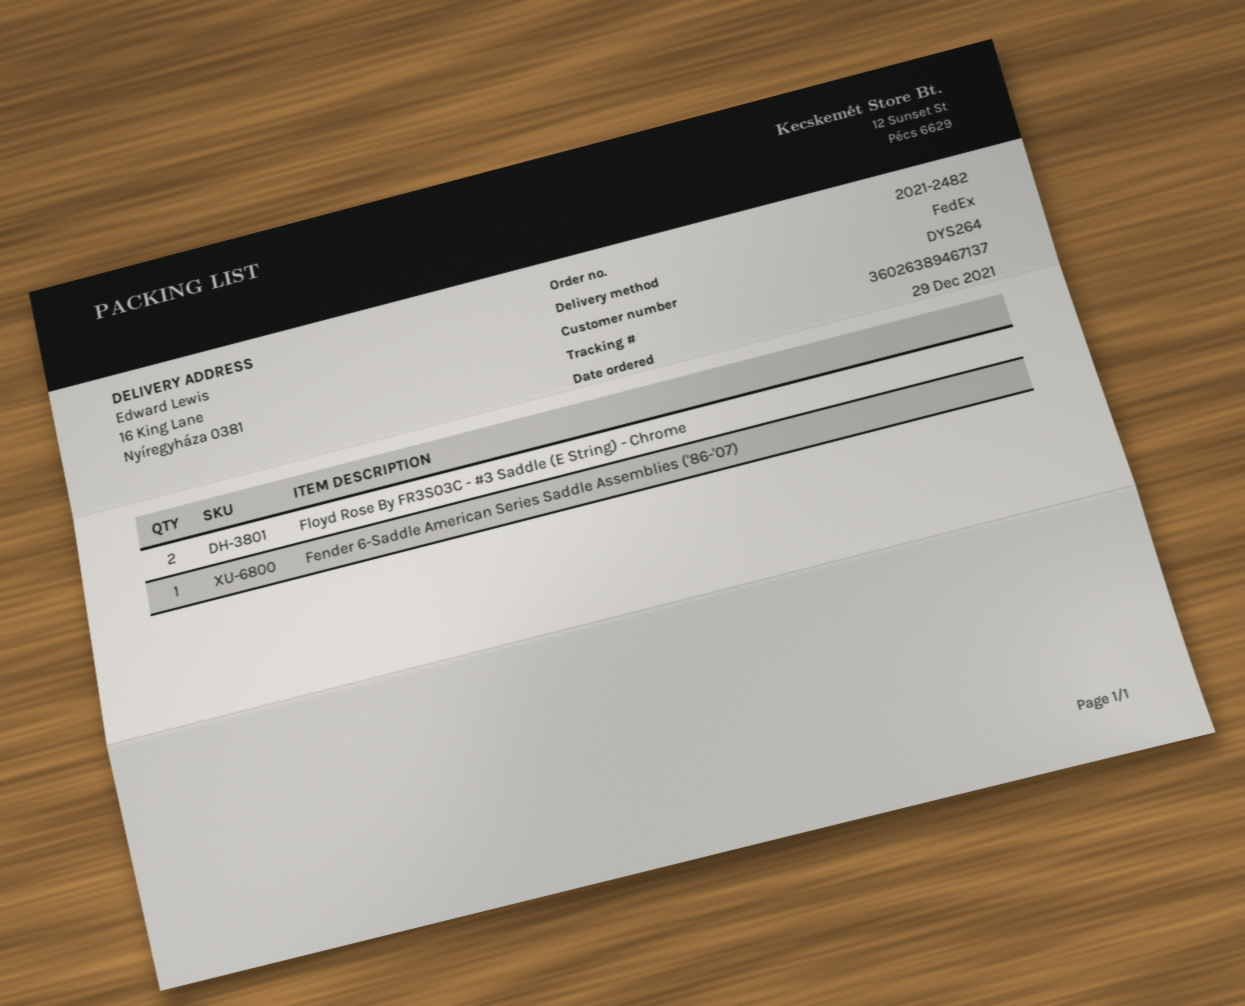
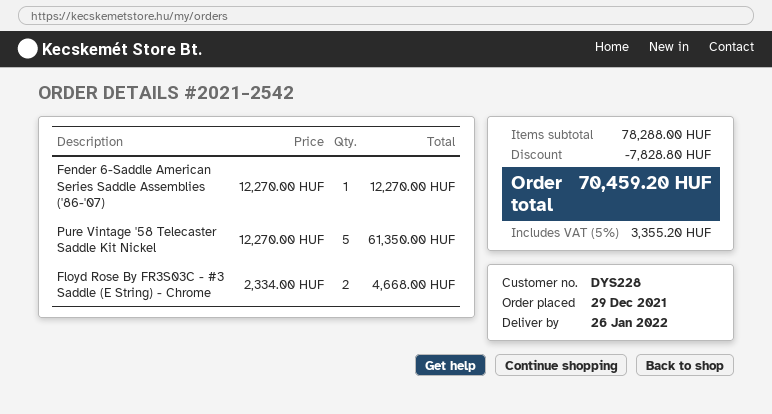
order number: 2021-2482 -> 2021-2542
customer number: DYS264 -> DYS228
Pure Vintage '58 Telecaster Saddle Kit Nickel: none -> 5

